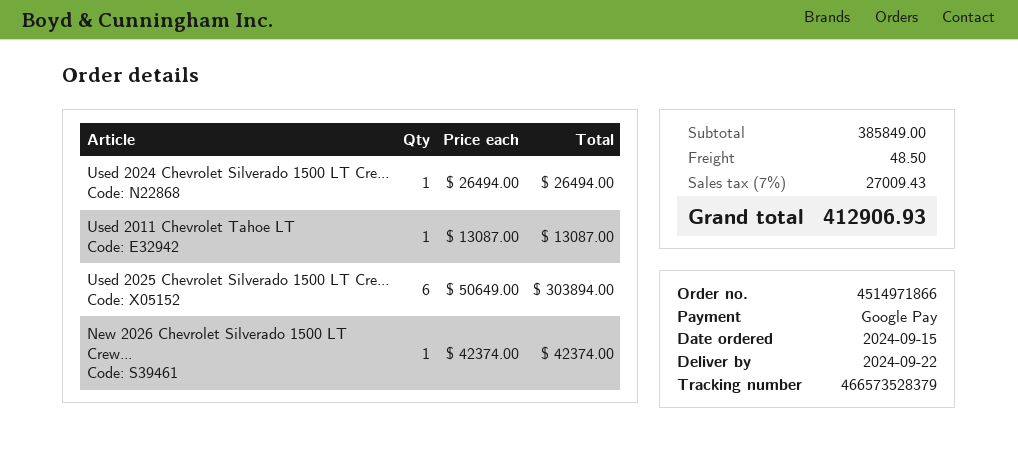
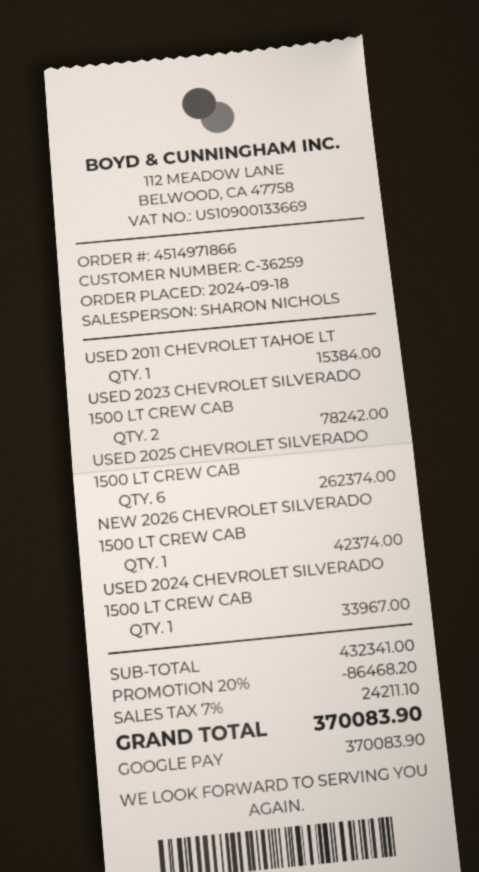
order date: 2024-09-15 -> 2024-09-18
Used 2024 Chevrolet Silverado 1500 LT Cre...: 1 for 26494.00 -> 1 for 33967.00
Used 2011 Chevrolet Tahoe LT: 1 for 13087.00 -> 1 for 15384.00
Used 2025 Chevrolet Silverado 1500 LT Cre...: 6 for 303894.00 -> 6 for 262374.00
USED 2023 CHEVROLET SILVERADO 1500 LT CREW CAB: none -> 2 for 78242.00
subtotal: 385849.00 -> 432341.00
discount: none -> 20% = 86468.20
shipping: 48.50 -> none
tax: 7% = 27009.43 -> 7% = 24211.10
total: 412906.93 -> 370083.90

